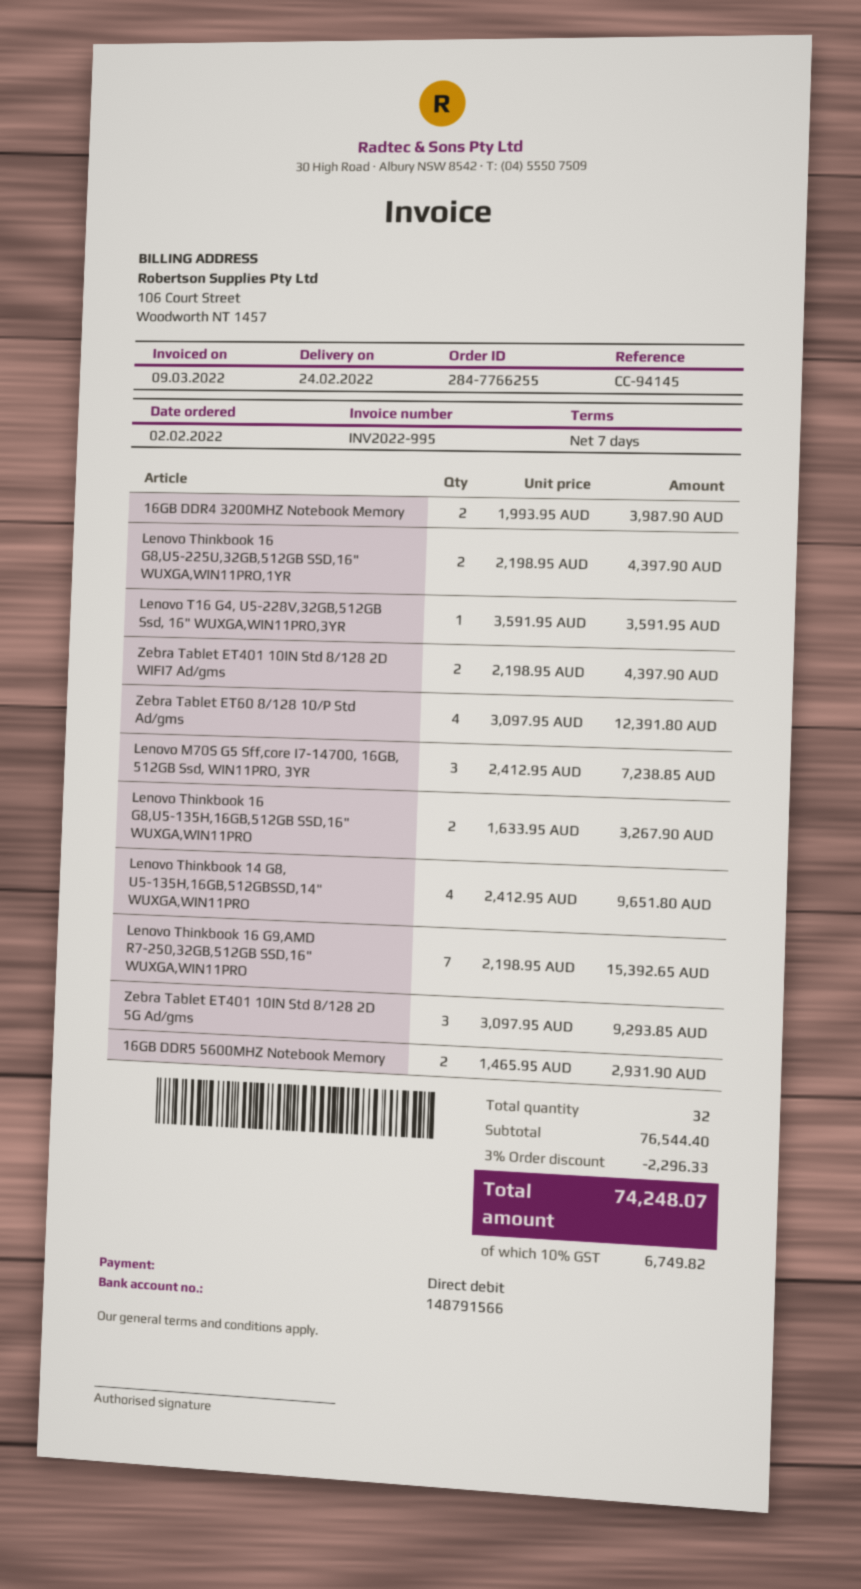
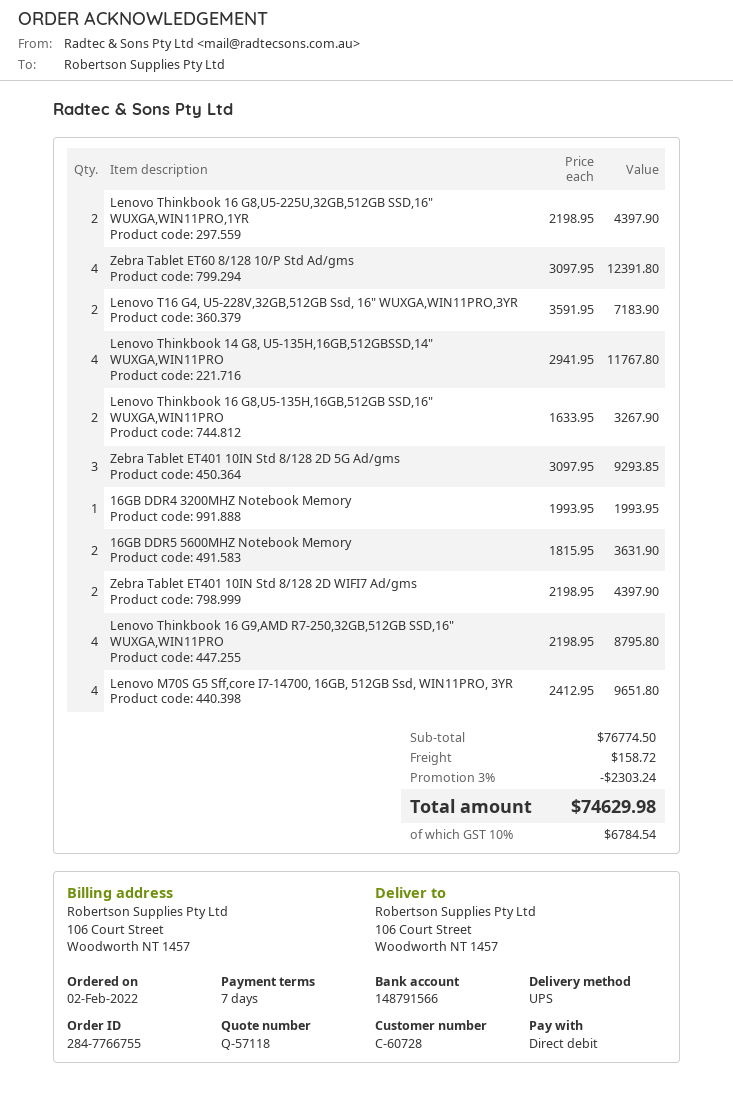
order number: 284-7766255 -> 284-7766755
16GB DDR4 3200MHZ Notebook Memory: 2 x 1993.95 = 3987.90 -> 1 x 1993.95 = 1993.95
Lenovo T16 G4, U5-228V,32GB,512GB Ssd, 16" WUXGA,WIN11PRO,3YR: 1 x 3591.95 = 3591.95 -> 2 x 3591.95 = 7183.90
Lenovo M70S G5 Sff,core I7-14700, 16GB, 512GB Ssd, WIN11PRO, 3YR: 3 x 2412.95 = 7238.85 -> 4 x 2412.95 = 9651.80
Lenovo Thinkbook 14 G8, U5-135H,16GB,512GBSSD,14" WUXGA,WIN11PRO: 4 x 2412.95 = 9651.80 -> 4 x 2941.95 = 11767.80
Lenovo Thinkbook 16 G9,AMD R7-250,32GB,512GB SSD,16" WUXGA,WIN11PRO: 7 x 2198.95 = 15392.65 -> 4 x 2198.95 = 8795.80
16GB DDR5 5600MHZ Notebook Memory: 2 x 1465.95 = 2931.90 -> 2 x 1815.95 = 3631.90
subtotal: 76544.40 -> 76774.50
discount: 3% = 2296.33 -> 3% = 2303.24
shipping: none -> 158.72
tax: 10% = 6749.82 -> 10% = 6784.54
total: 74248.07 -> 74629.98

